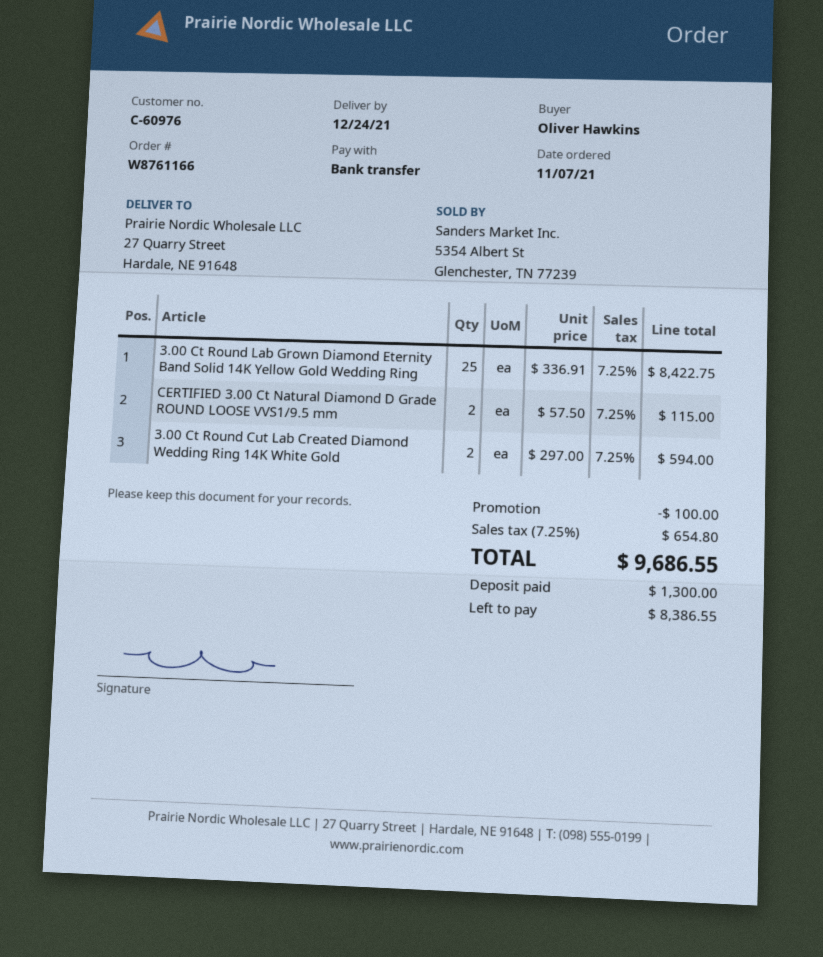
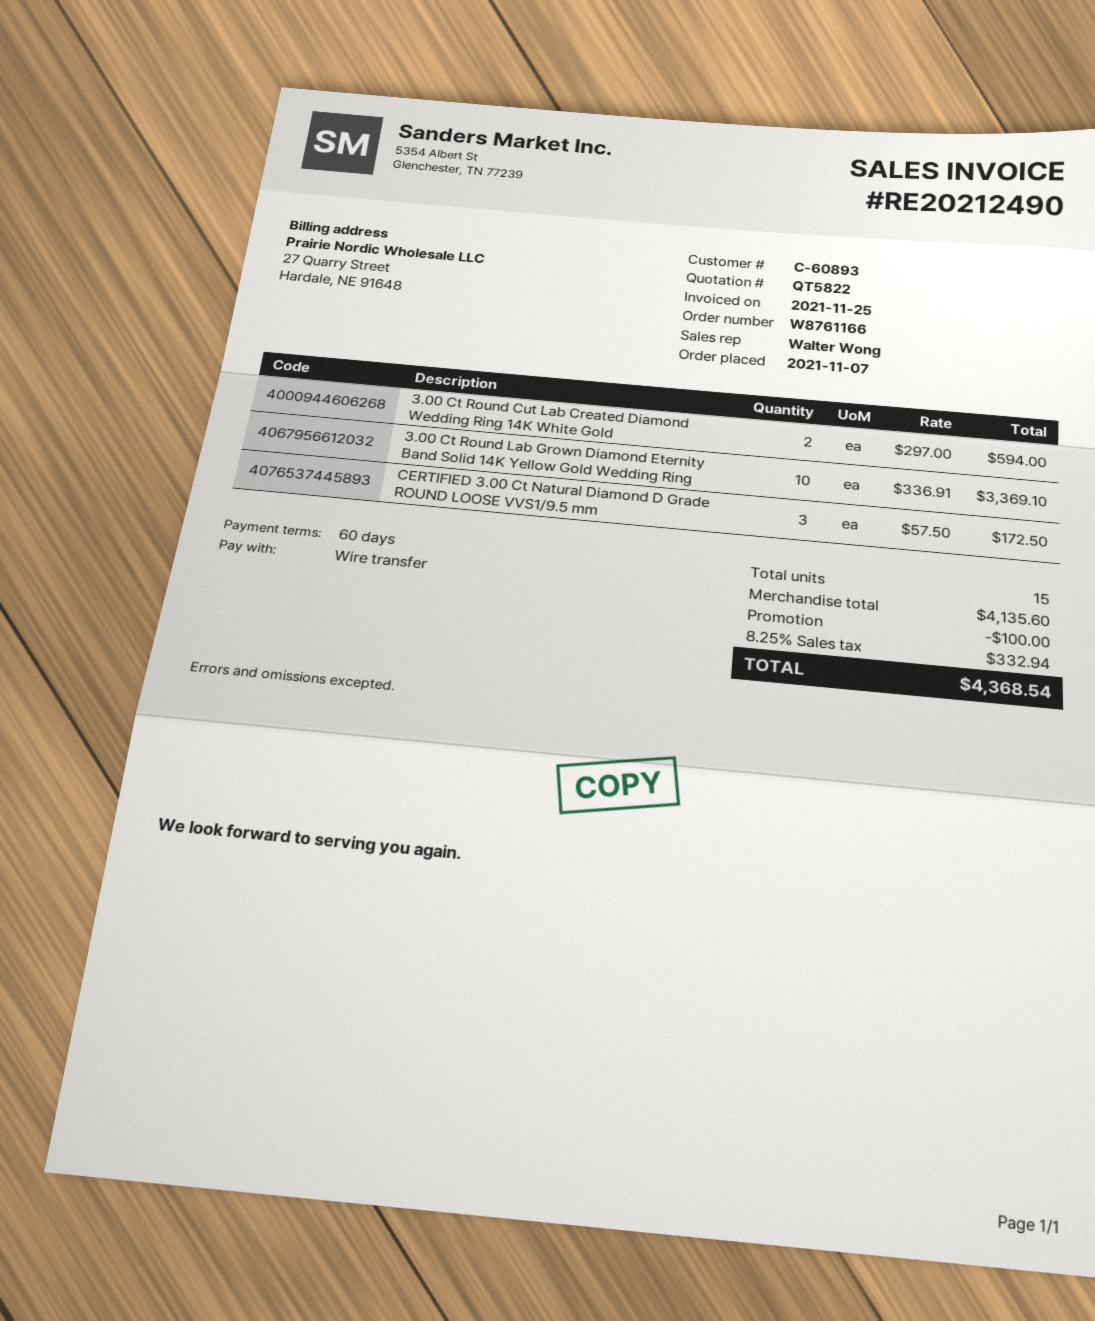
customer number: C-60976 -> C-60893
3.00 Ct Round Lab Grown Diamond Eternity Band Solid 14K Yellow Gold Wedding Ring: 25 x 336.91 = 8422.75 -> 10 x 336.91 = 3369.10
CERTIFIED 3.00 Ct Natural Diamond D Grade ROUND LOOSE VVS1/9.5 mm: 2 x 57.50 = 115.00 -> 3 x 57.50 = 172.50
tax: 7.25% = 654.80 -> 8.25% = 332.94
total: 9686.55 -> 4368.54

